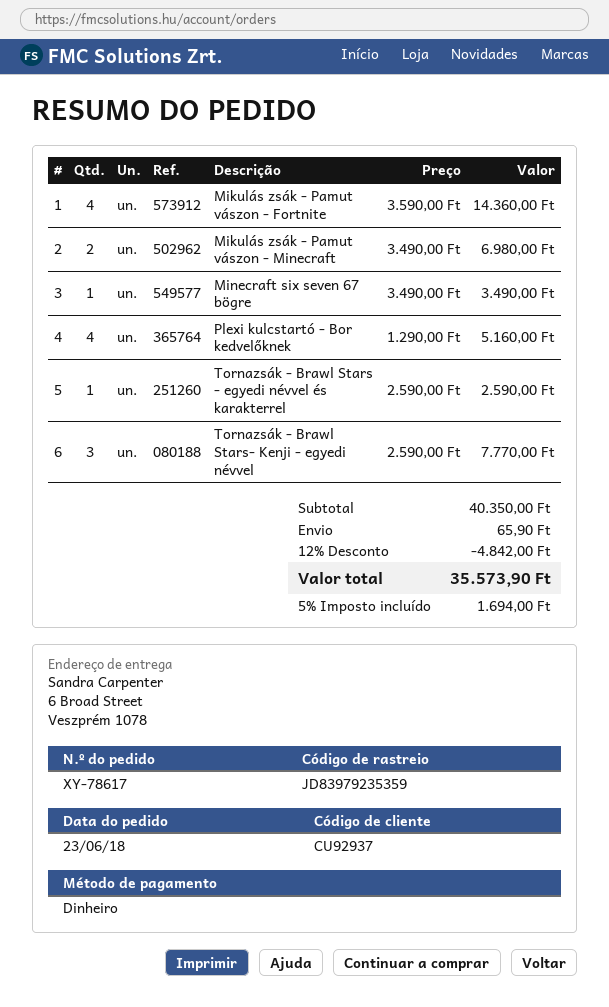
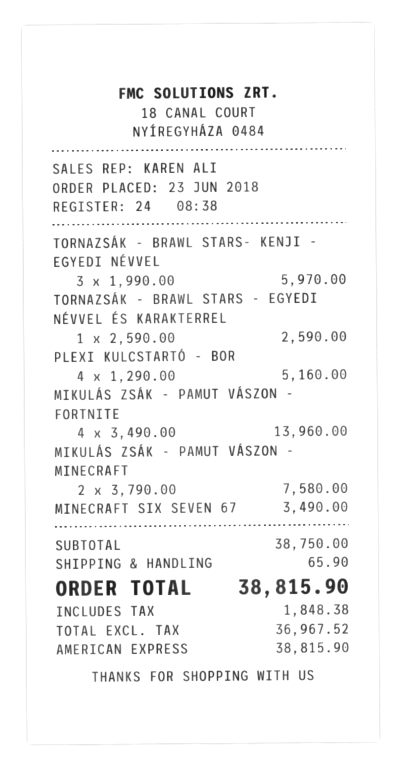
payment method: cash -> American Express
Mikulás zsák - Pamut vászon - Fortnite: 4 x 3590.00 = 14360.00 -> 4 x 3490.00 = 13960.00
Mikulás zsák - Pamut vászon - Minecraft: 2 x 3490.00 = 6980.00 -> 2 x 3790.00 = 7580.00
Tornazsák - Brawl Stars- Kenji - egyedi névvel: 3 x 2590.00 = 7770.00 -> 3 x 1990.00 = 5970.00
subtotal: 40350.00 -> 38750.00
discount: 12% = 4842.00 -> none
tax: 1694.00 -> 1848.38
total: 35573.90 -> 38815.90

